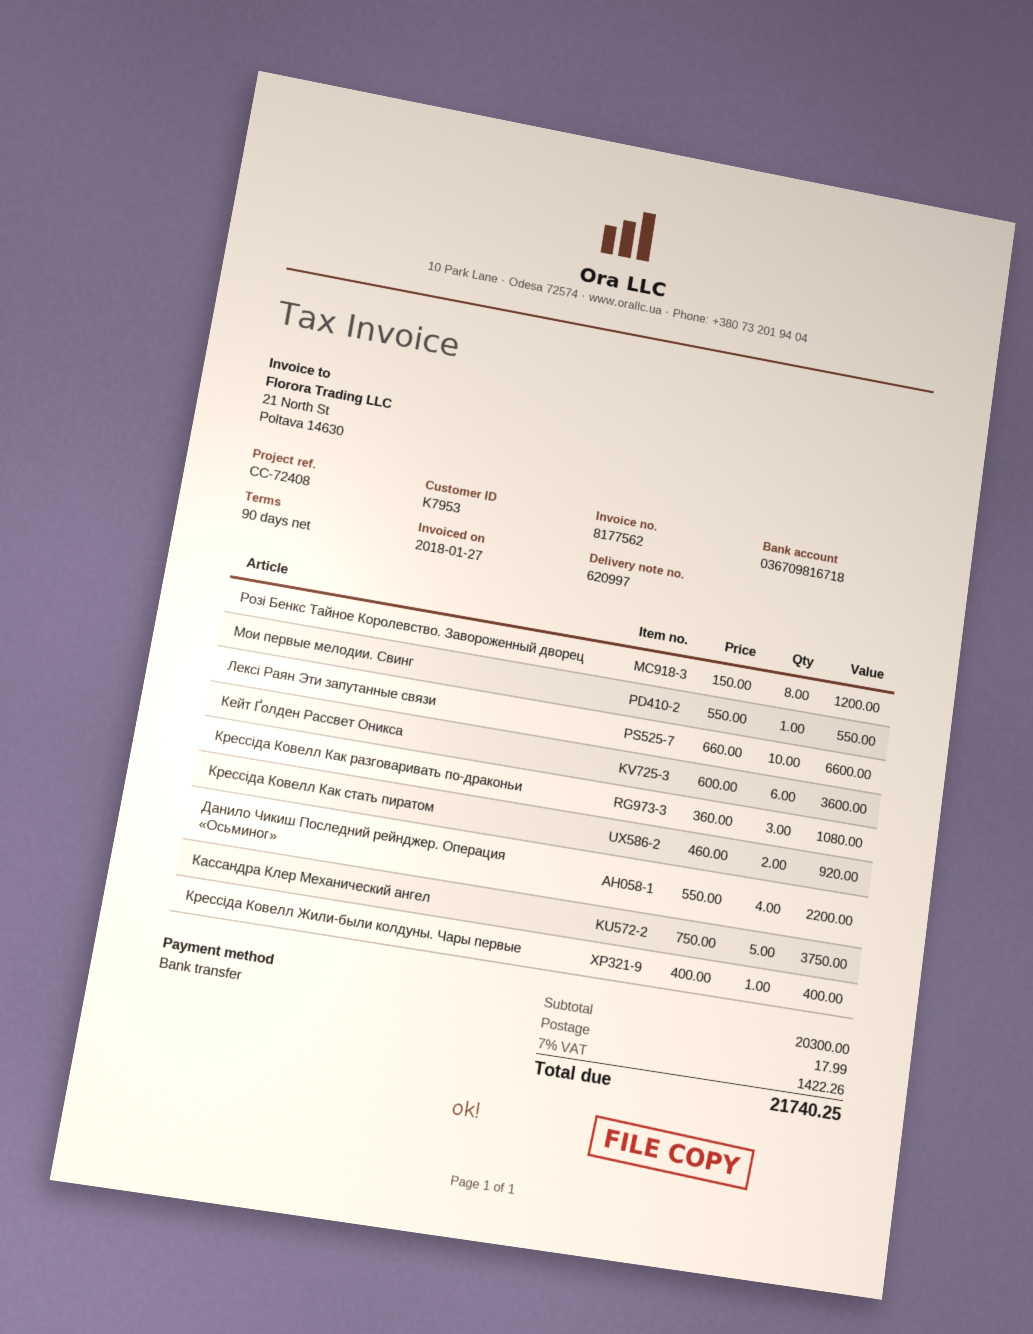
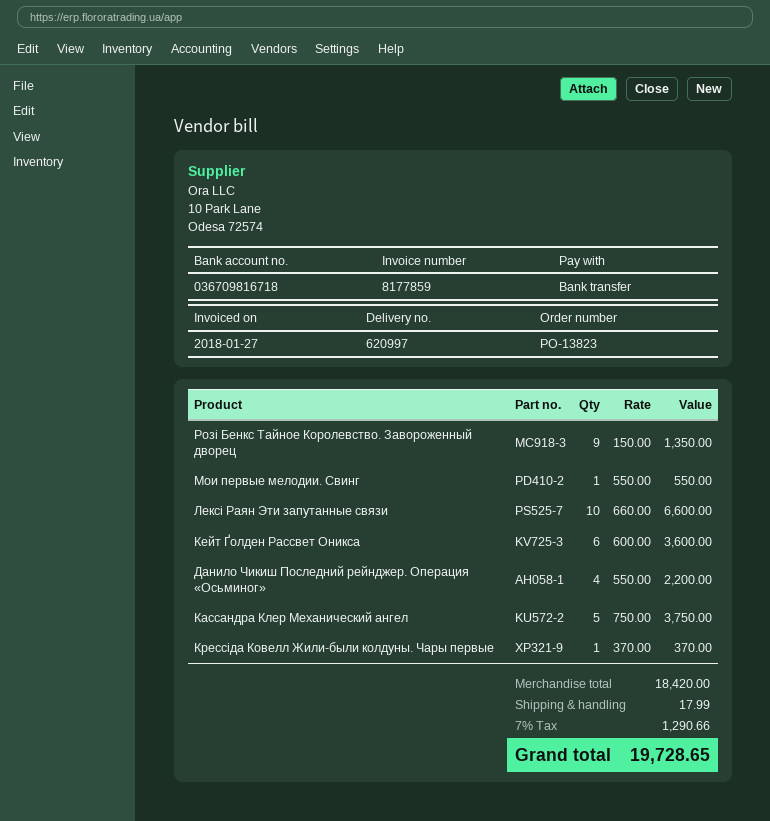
invoice number: 8177562 -> 8177859
Розі Бенкс Тайное Королевство. Завороженный дворец: 8 x 150.00 = 1200.00 -> 9 x 150.00 = 1350.00
Крессіда Ковелл Как разговаривать по-драконьи: 3 x 360.00 = 1080.00 -> none
Крессіда Ковелл Как стать пиратом: 2 x 460.00 = 920.00 -> none
Крессіда Ковелл Жили-были колдуны. Чары первые: 1 x 400.00 = 400.00 -> 1 x 370.00 = 370.00
subtotal: 20300.00 -> 18420.00
tax: 7% = 1422.26 -> 7% = 1290.66
total: 21740.25 -> 19728.65

